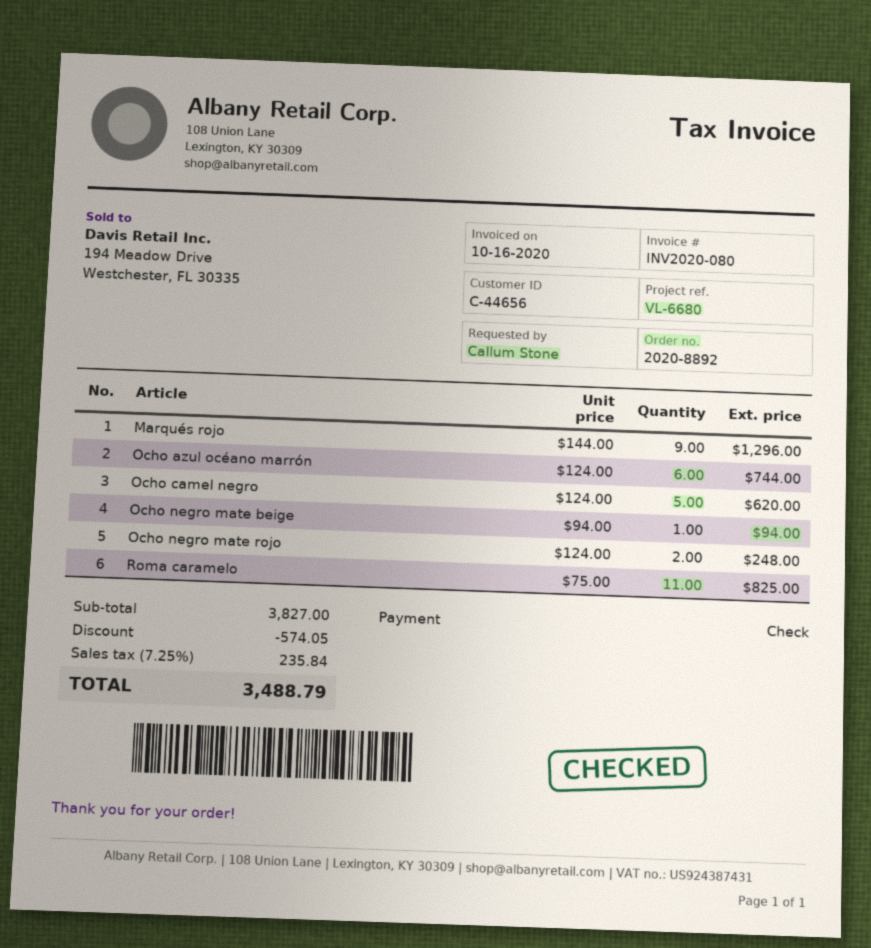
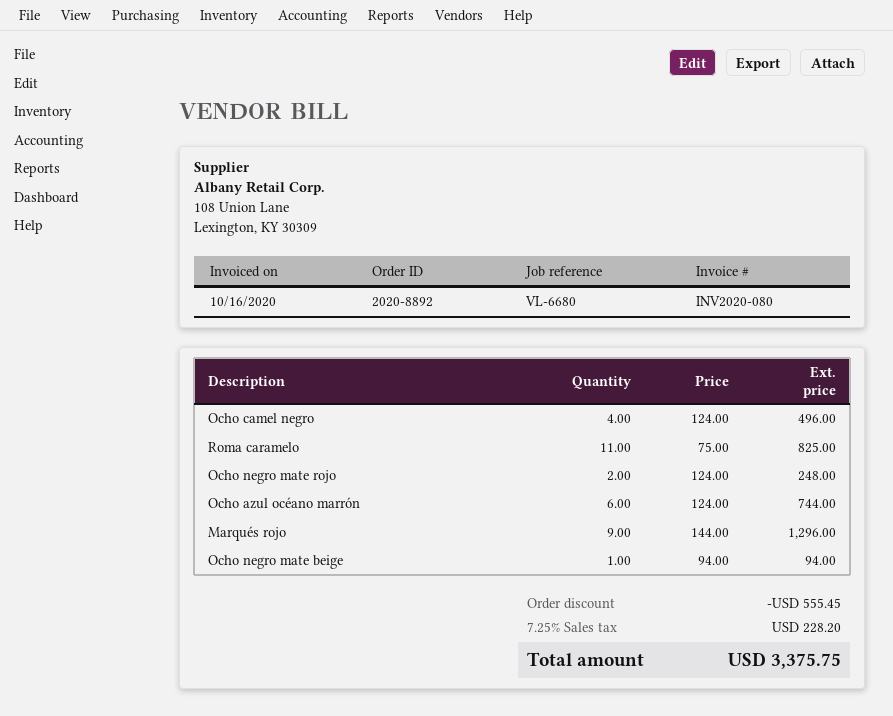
Ocho camel negro: 5 x 124.00 = 620.00 -> 4 x 124.00 = 496.00
discount: 574.05 -> 555.45
tax: 7.25% = 235.84 -> 7.25% = 228.20
total: 3488.79 -> 3375.75

